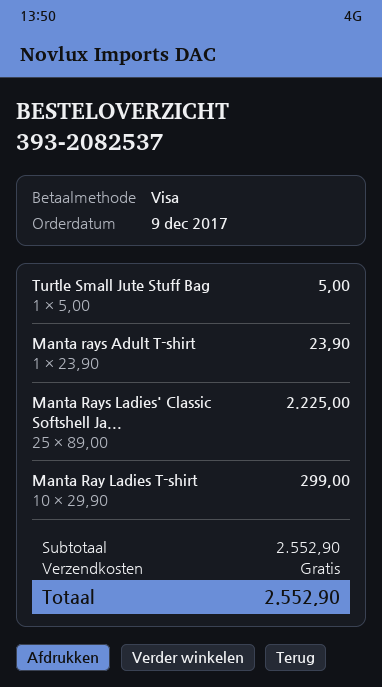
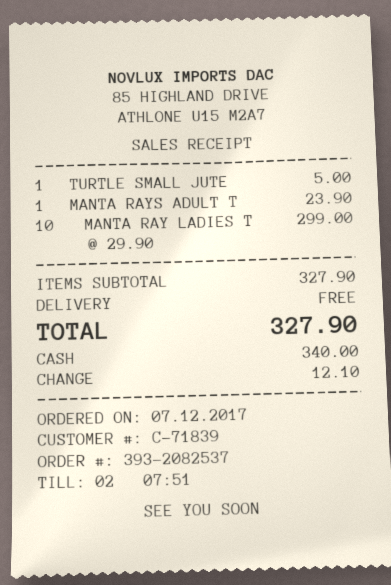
order date: 2017-12-09 -> 2017-12-07
payment method: Visa -> cash
Manta Rays Ladies' Classic Softshell Ja...: 25 x 89.00 = 2225.00 -> none
subtotal: 2552.90 -> 327.90
total: 2552.90 -> 327.90

